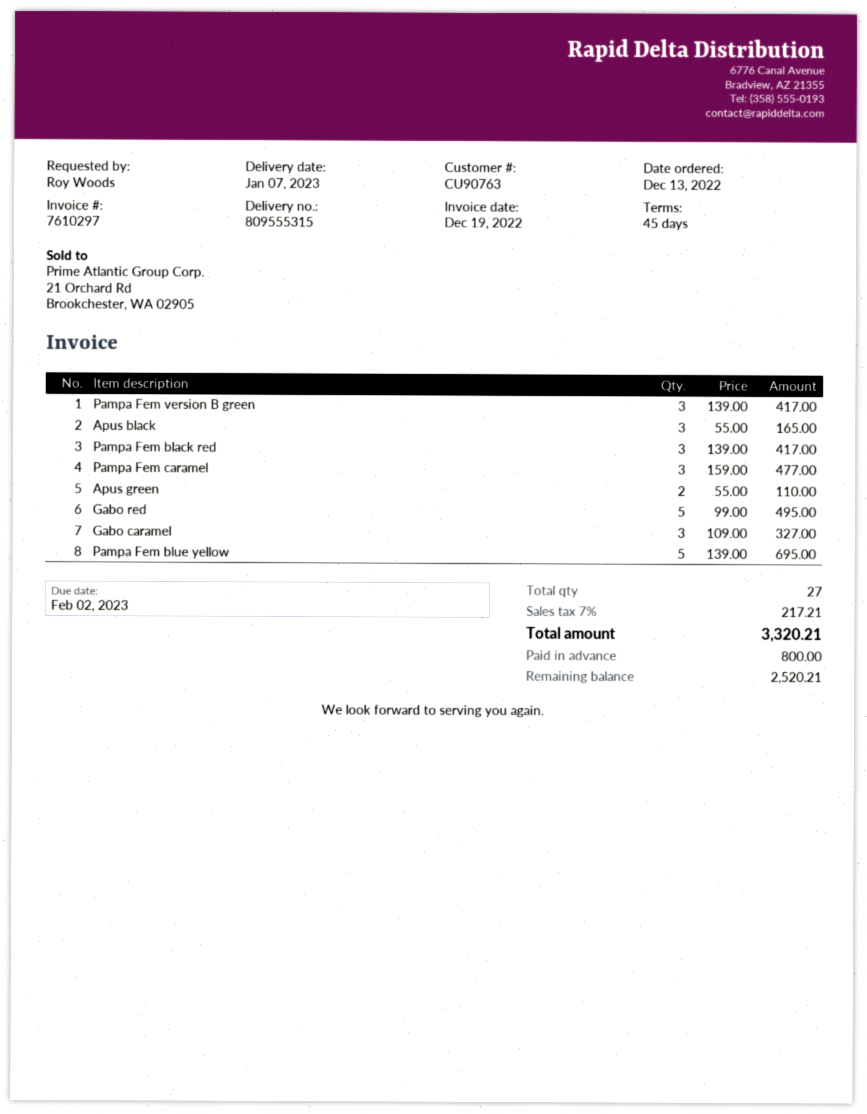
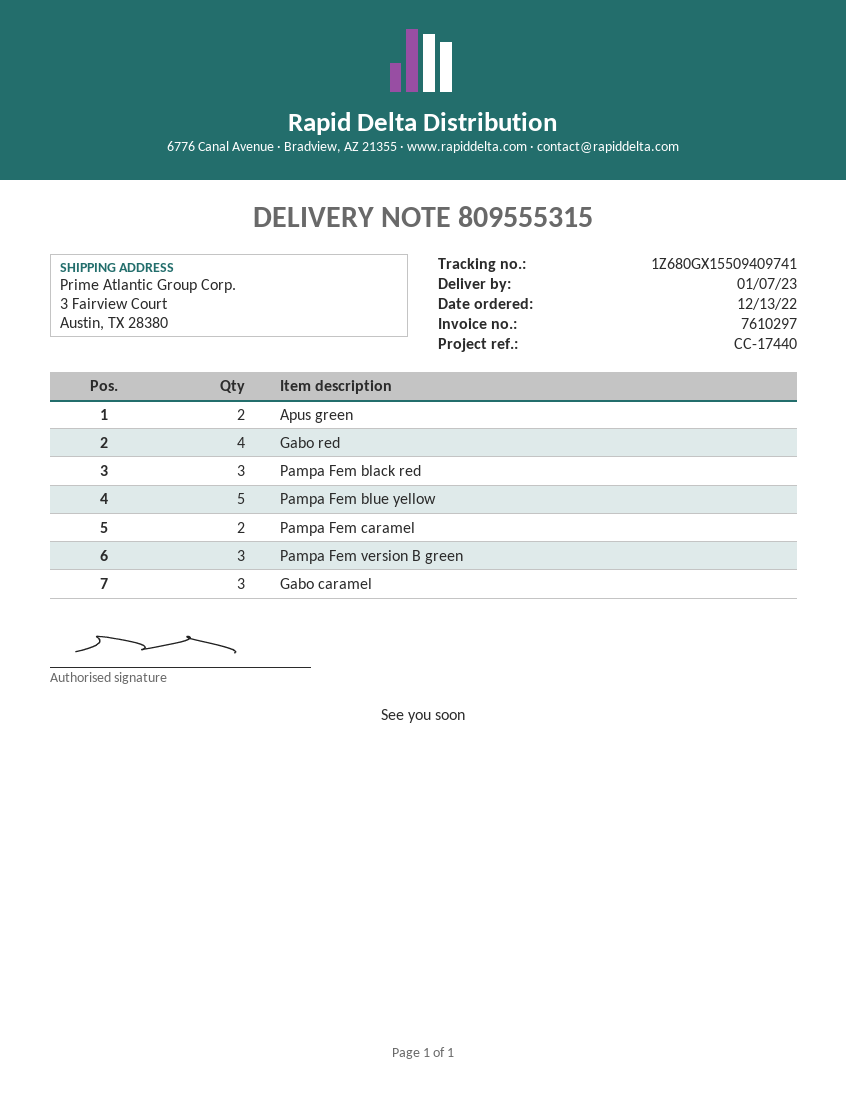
Apus black: 3 -> none
Pampa Fem caramel: 3 -> 2
Gabo red: 5 -> 4

